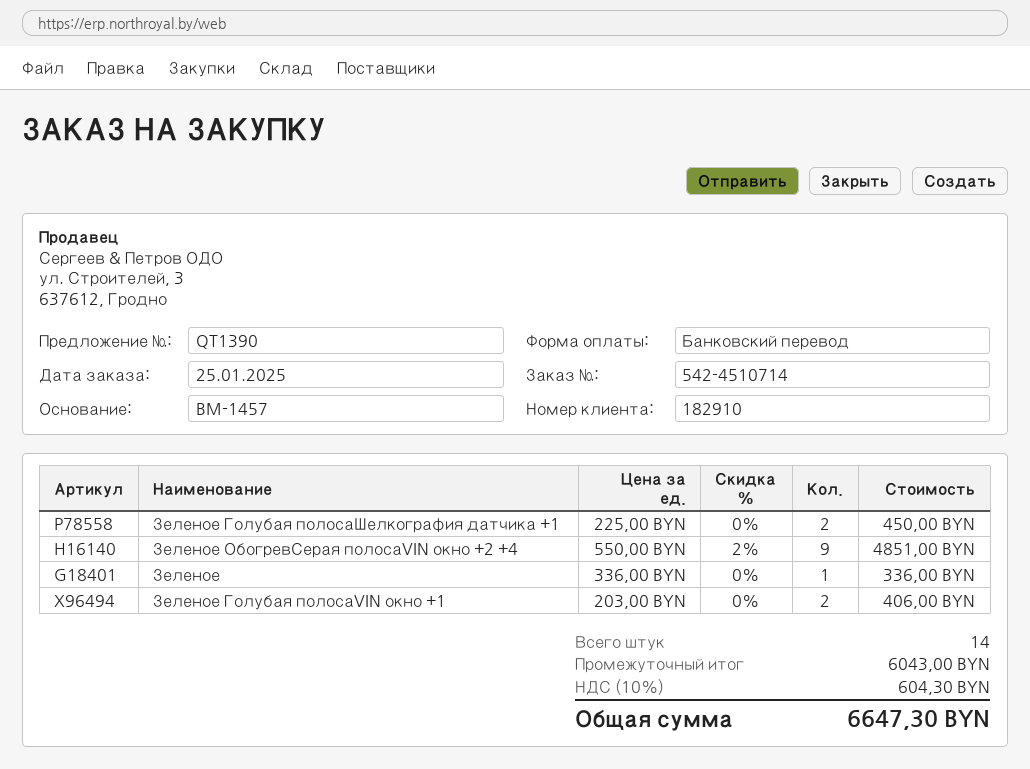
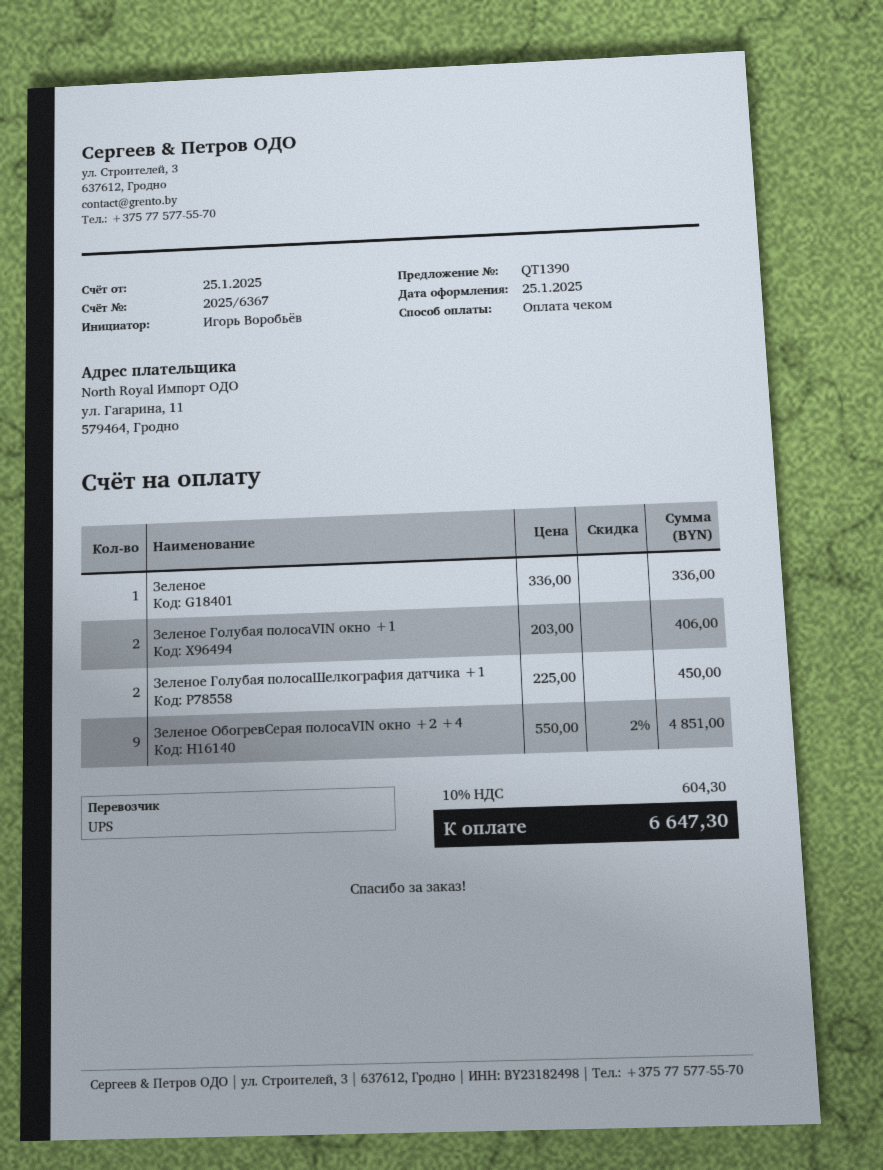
payment method: bank transfer -> cheque

